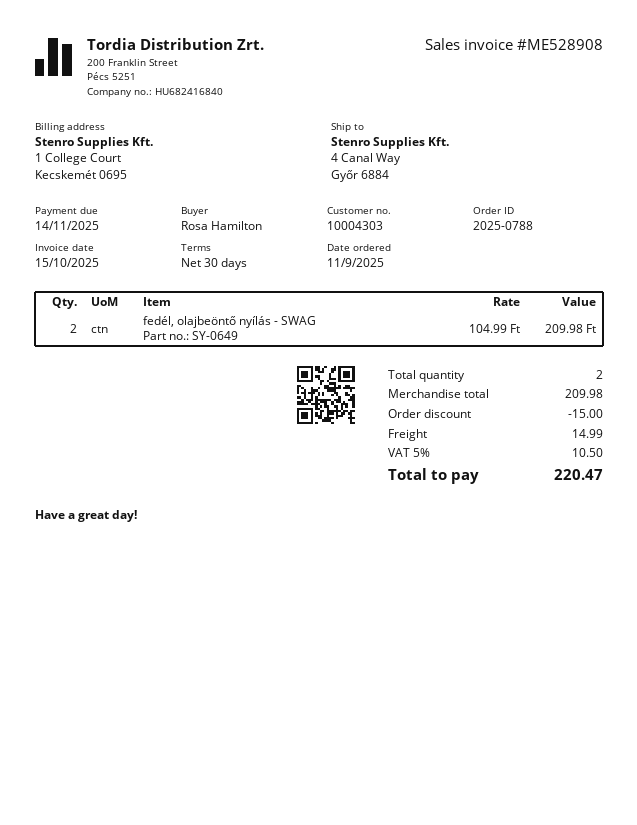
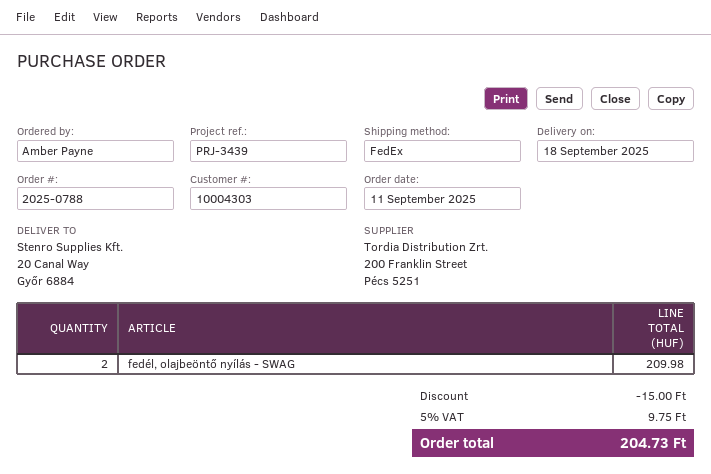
ordered by: Rosa Hamilton -> Amber Payne
ship to: 4 Canal Way, Győr 6884 -> 20 Canal Way, Győr 6884
shipping: 14.99 -> none
tax: 5% = 10.50 -> 5% = 9.75
total: 220.47 -> 204.73

